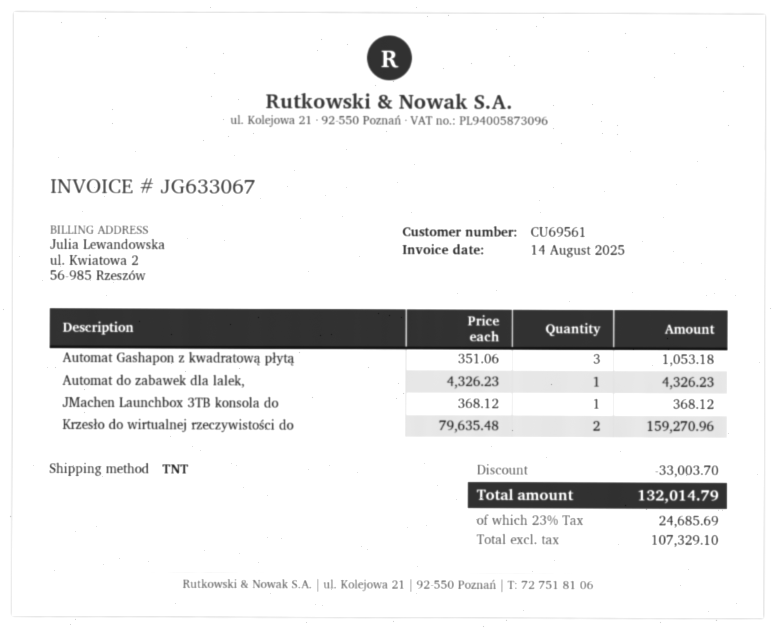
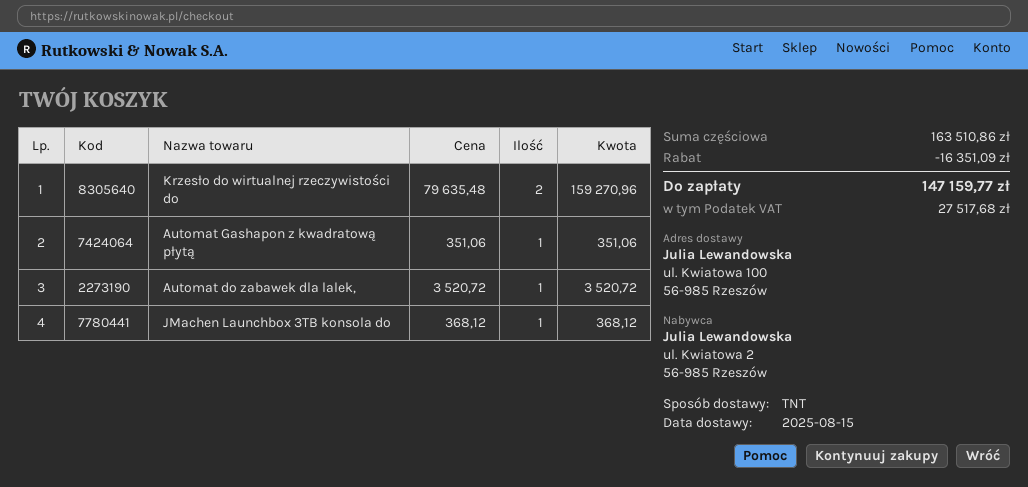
Automat Gashapon z kwadratową płytą: 3 x 351.06 = 1053.18 -> 1 x 351.06 = 351.06
Automat do zabawek dla lalek,: 1 x 4326.23 = 4326.23 -> 1 x 3520.72 = 3520.72
discount: 33003.70 -> 16351.09
tax: 24685.69 -> 27517.68
total: 132014.79 -> 147159.77

